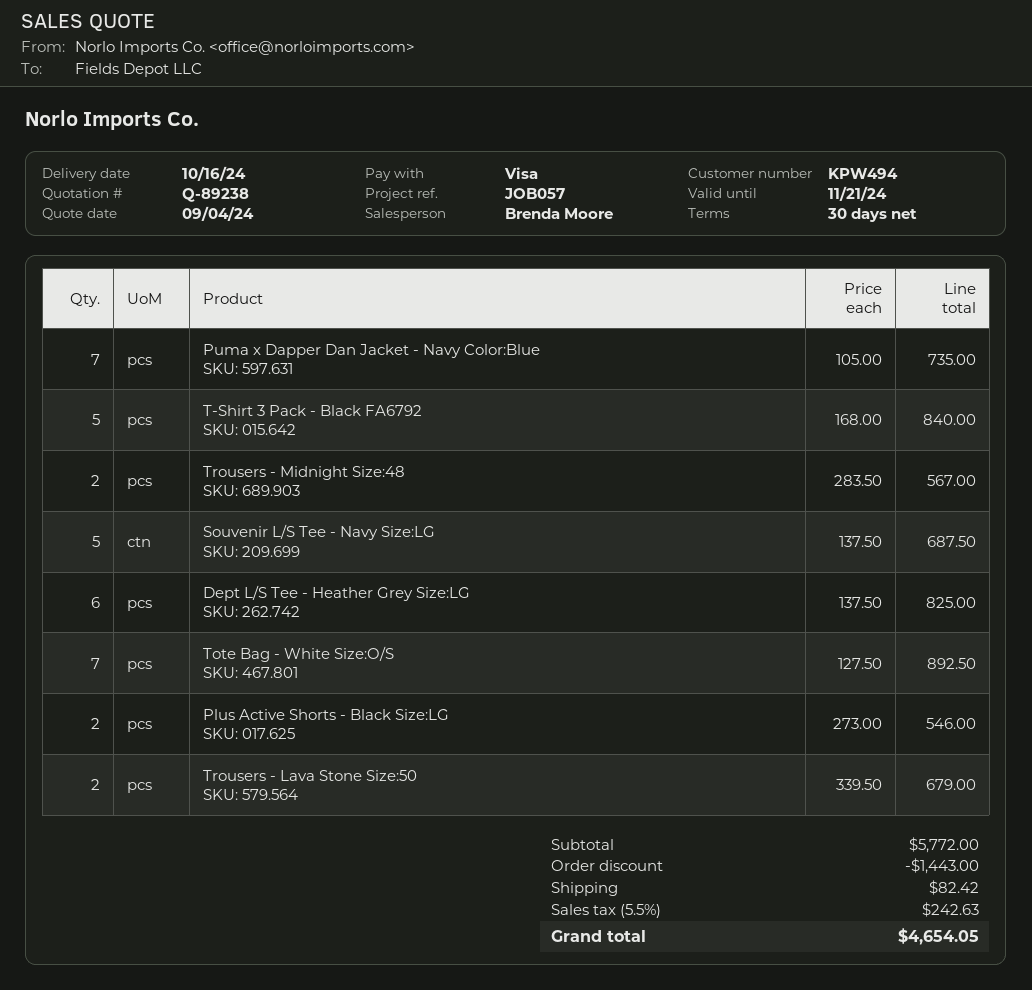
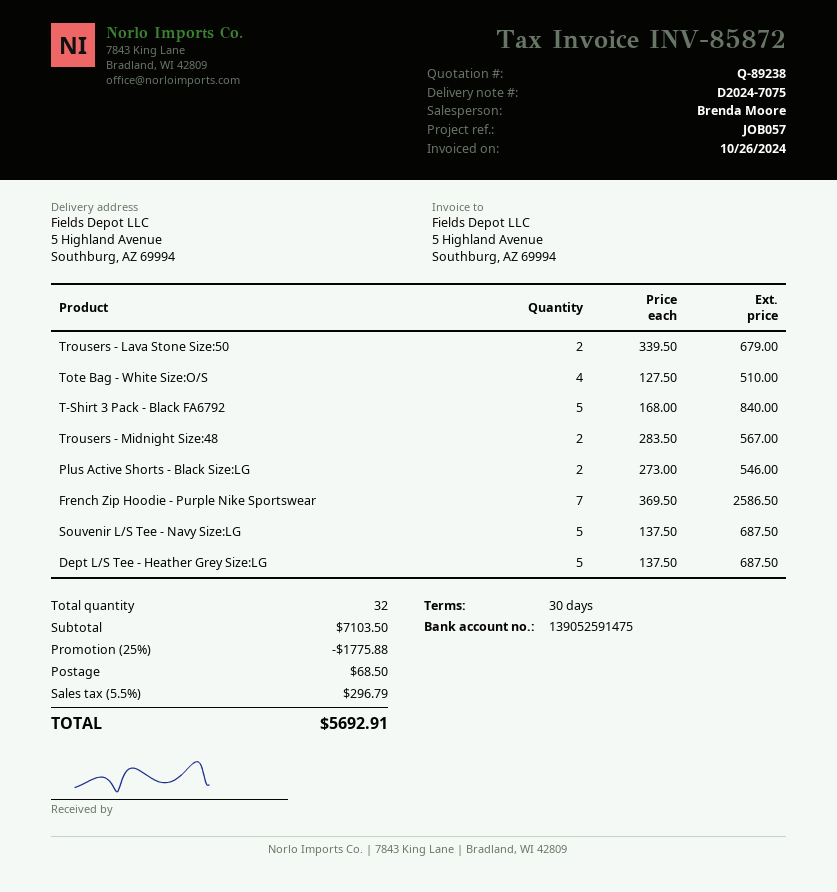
Puma x Dapper Dan Jacket - Navy Color:Blue: 7 x 105.00 = 735.00 -> none
Dept L/S Tee - Heather Grey Size:LG: 6 x 137.50 = 825.00 -> 5 x 137.50 = 687.50
Tote Bag - White Size:O/S: 7 x 127.50 = 892.50 -> 4 x 127.50 = 510.00
French Zip Hoodie - Purple Nike Sportswear: none -> 7 x 369.50 = 2586.50
subtotal: 5772.00 -> 7103.50
discount: 1443.00 -> 1775.88
shipping: 82.42 -> 68.50
tax: 5.5% = 242.63 -> 5.5% = 296.79
total: 4654.05 -> 5692.91

